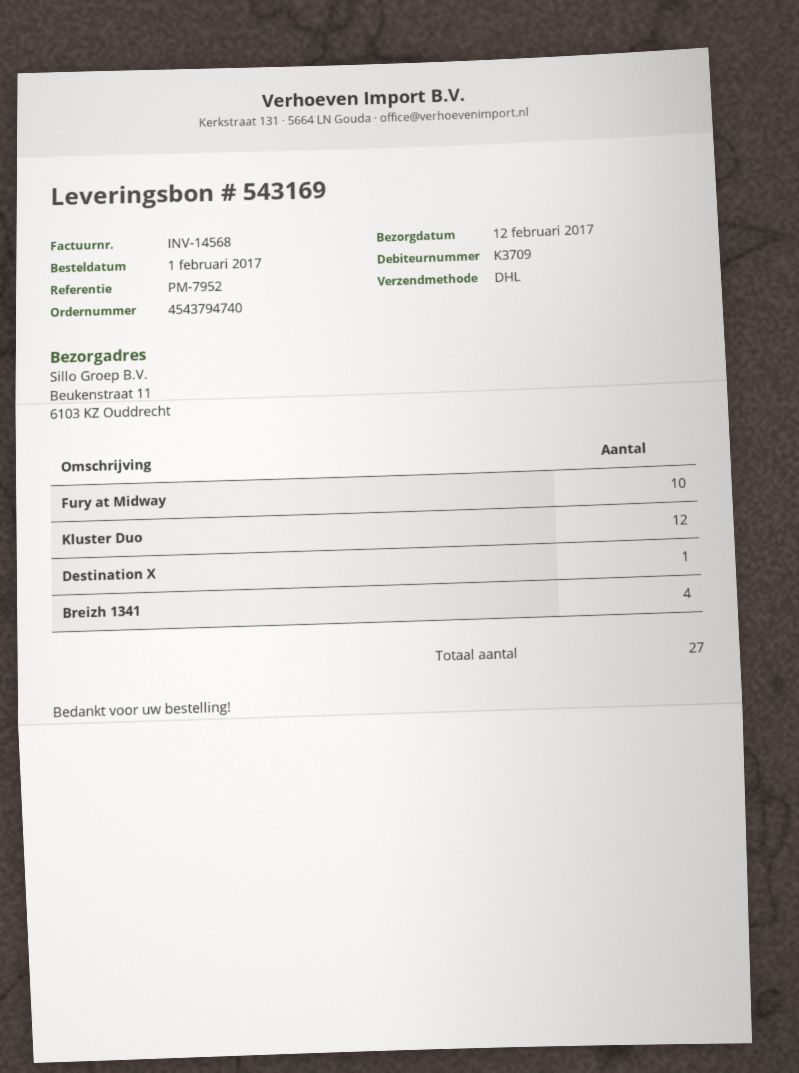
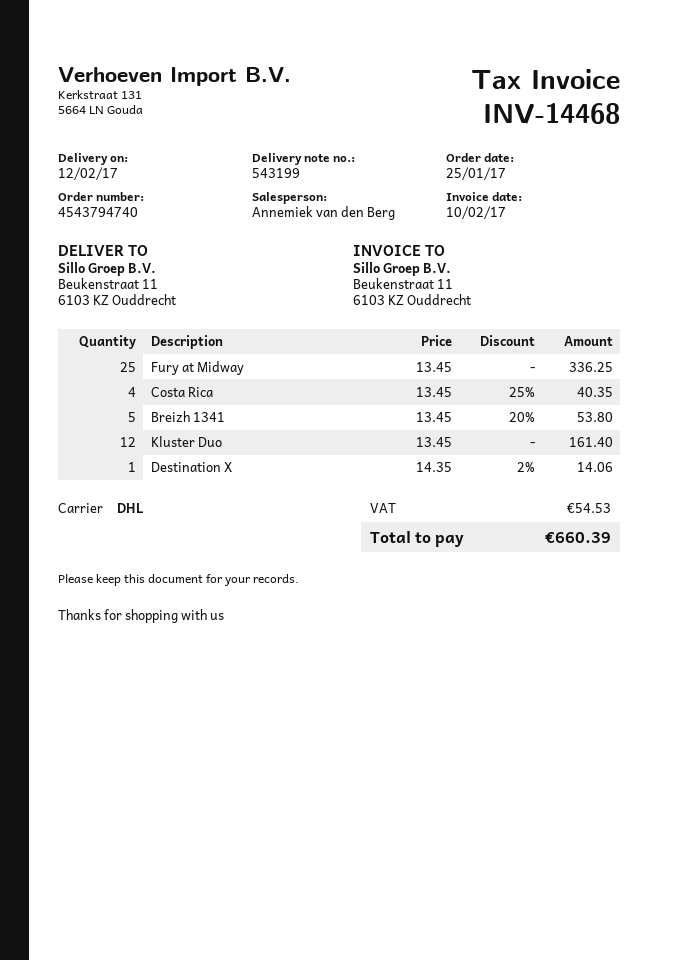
order date: 2017-02-01 -> 2017-01-25
delivery note number: 543169 -> 543199
invoice number: INV-14568 -> INV-14468
Fury at Midway: 10 -> 25
Breizh 1341: 4 -> 5
Costa Rica: none -> 4

